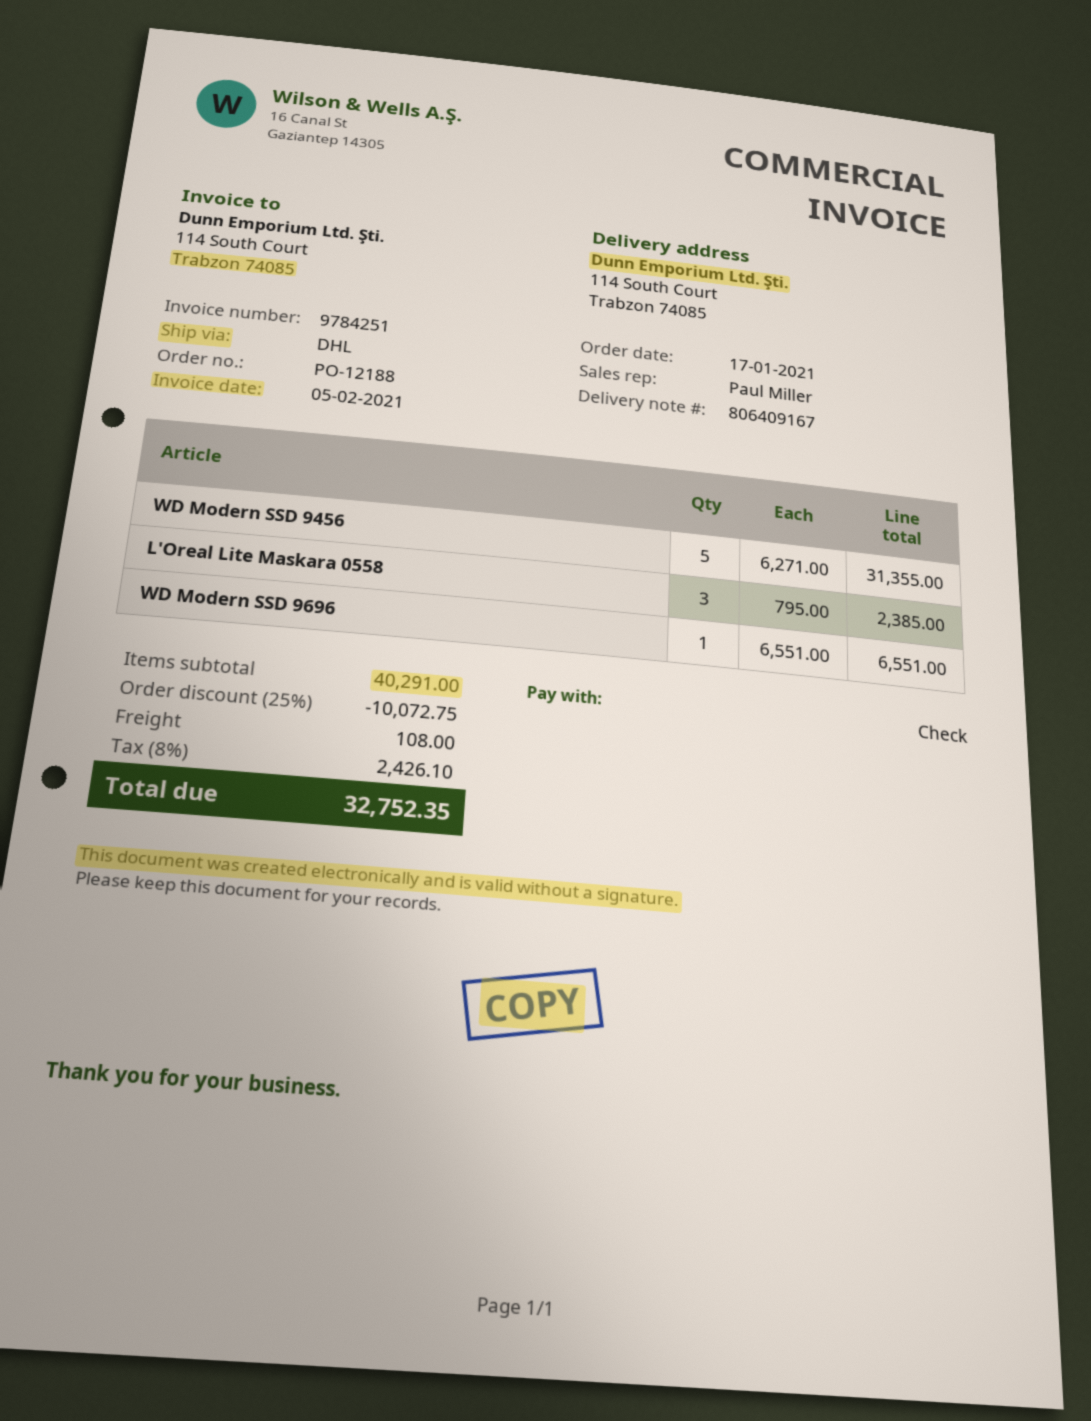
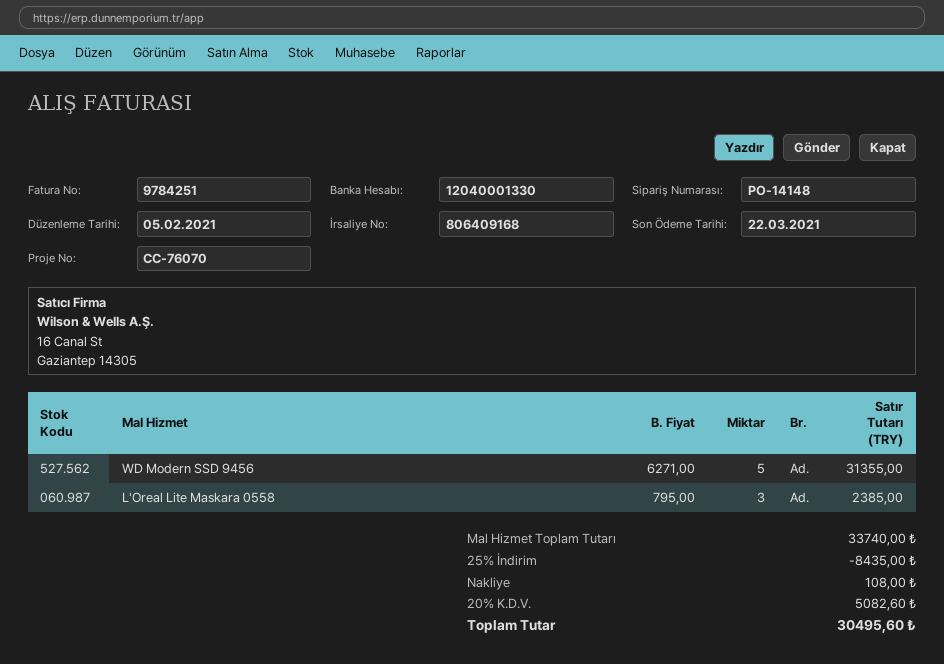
order number: PO-12188 -> PO-14148
delivery note number: 806409167 -> 806409168
WD Modern SSD 9696: 1 x 6551.00 = 6551.00 -> none
subtotal: 40291.00 -> 33740.00
discount: 25% = 10072.75 -> 25% = 8435.00
tax: 8% = 2426.10 -> 20% = 5082.60
total: 32752.35 -> 30495.60

